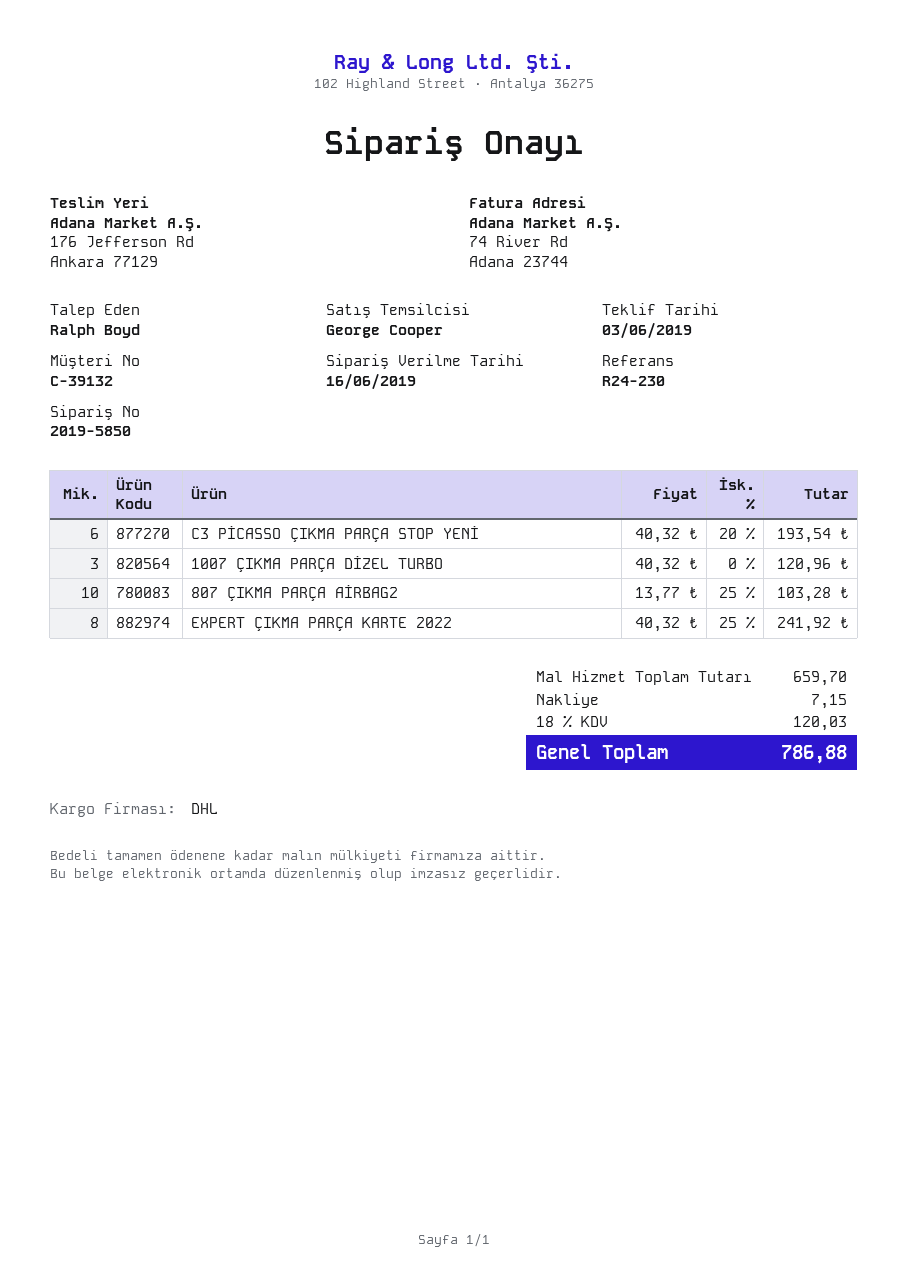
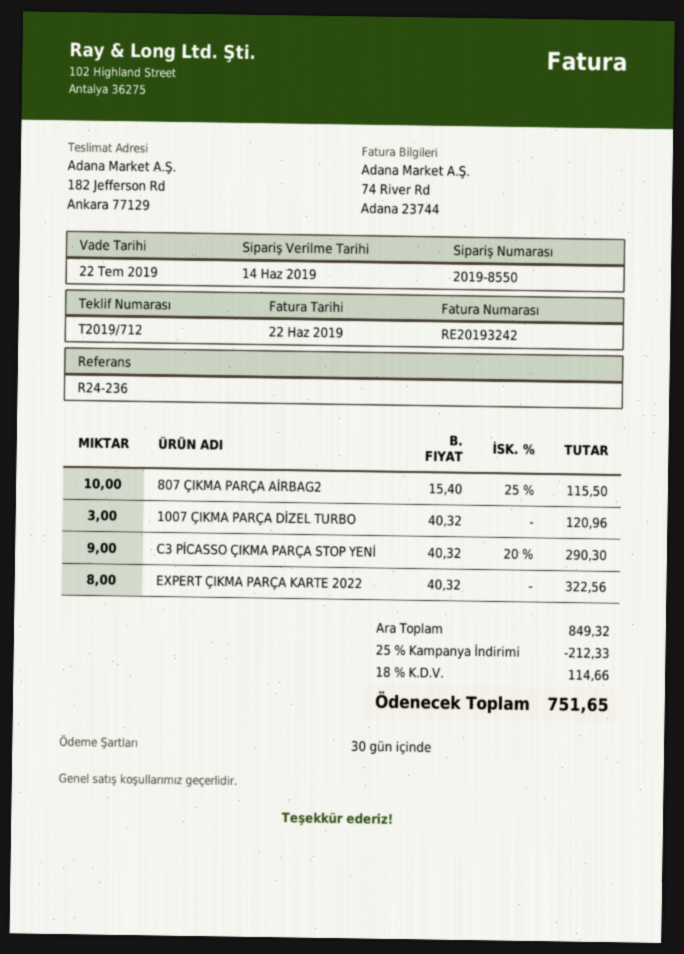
order number: 2019-5850 -> 2019-8550
order date: 2019-06-16 -> 2019-06-14
reference: R24-230 -> R24-236
ship to: 176 Jefferson Rd, Ankara 77129 -> 182 Jefferson Rd, Ankara 77129
C3 PİCASSO ÇIKMA PARÇA STOP YENİ: 6 x 40.32 - 20% = 193.54 -> 9 x 40.32 - 20% = 290.30
807 ÇIKMA PARÇA AİRBAG2: 10 x 13.77 - 25% = 103.28 -> 10 x 15.40 - 25% = 115.50
EXPERT ÇIKMA PARÇA KARTE 2022: 8 x 40.32 - 25% = 241.92 -> 8 x 40.32 = 322.56
subtotal: 659.70 -> 849.32
discount: none -> 25% = 212.33
shipping: 7.15 -> none
tax: 18% = 120.03 -> 18% = 114.66
total: 786.88 -> 751.65

